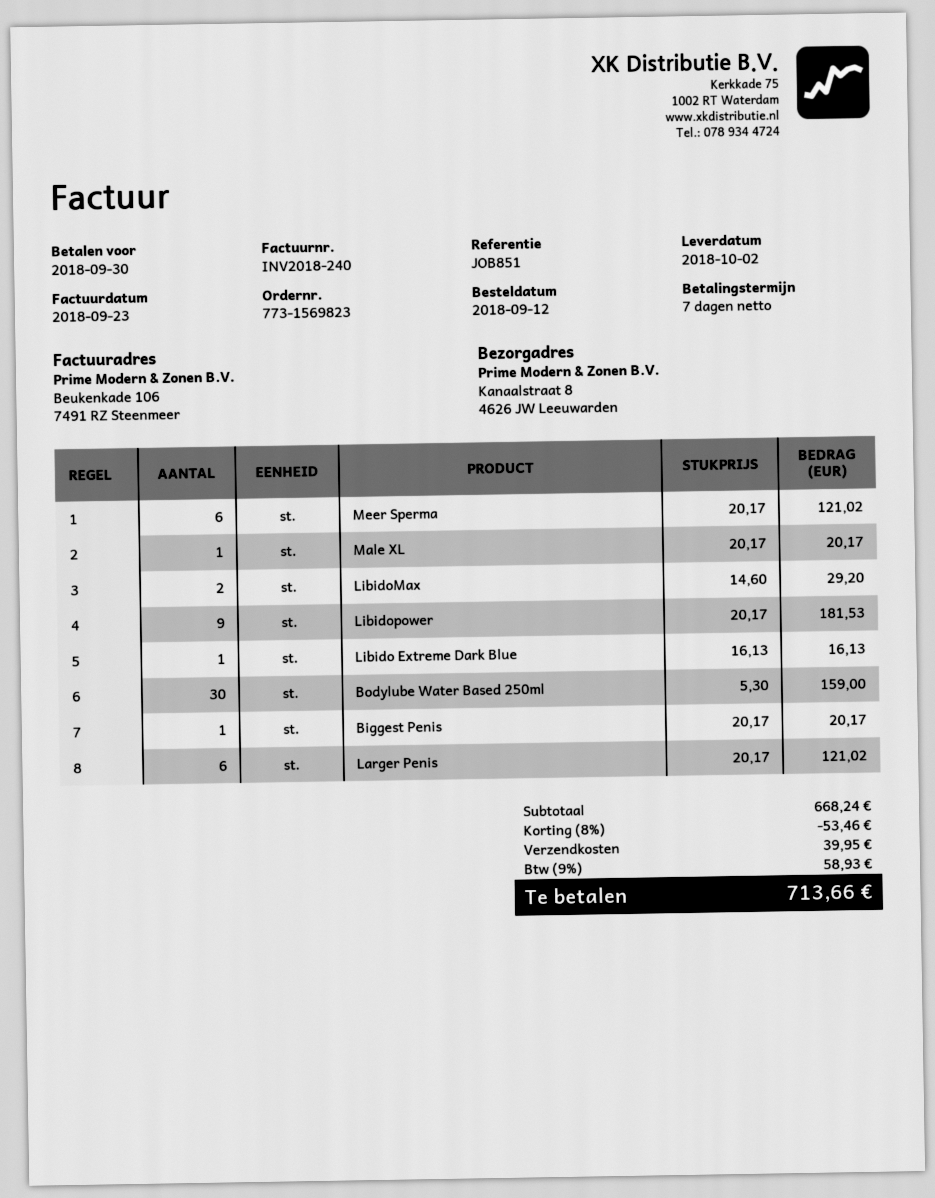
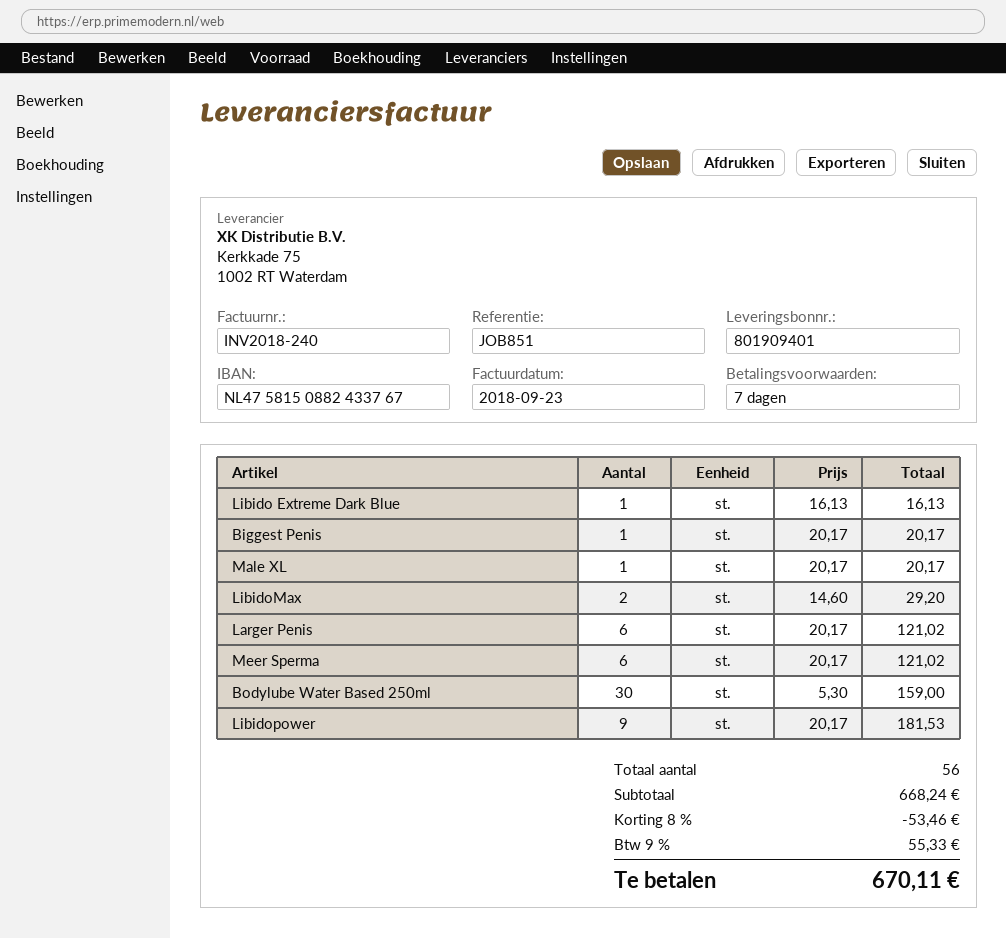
shipping: 39.95 -> none
tax: 9% = 58.93 -> 9% = 55.33
total: 713.66 -> 670.11

